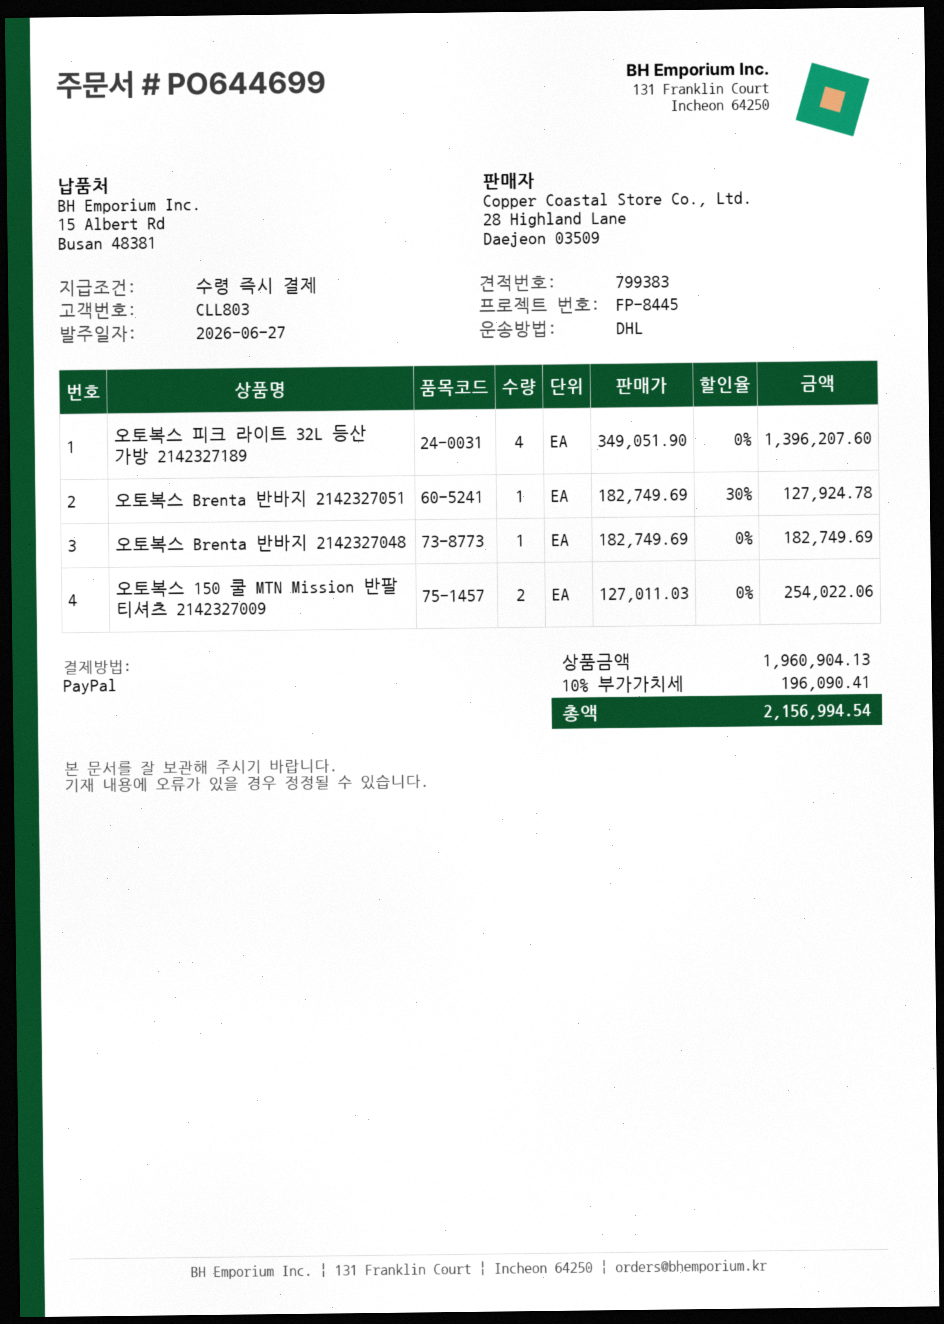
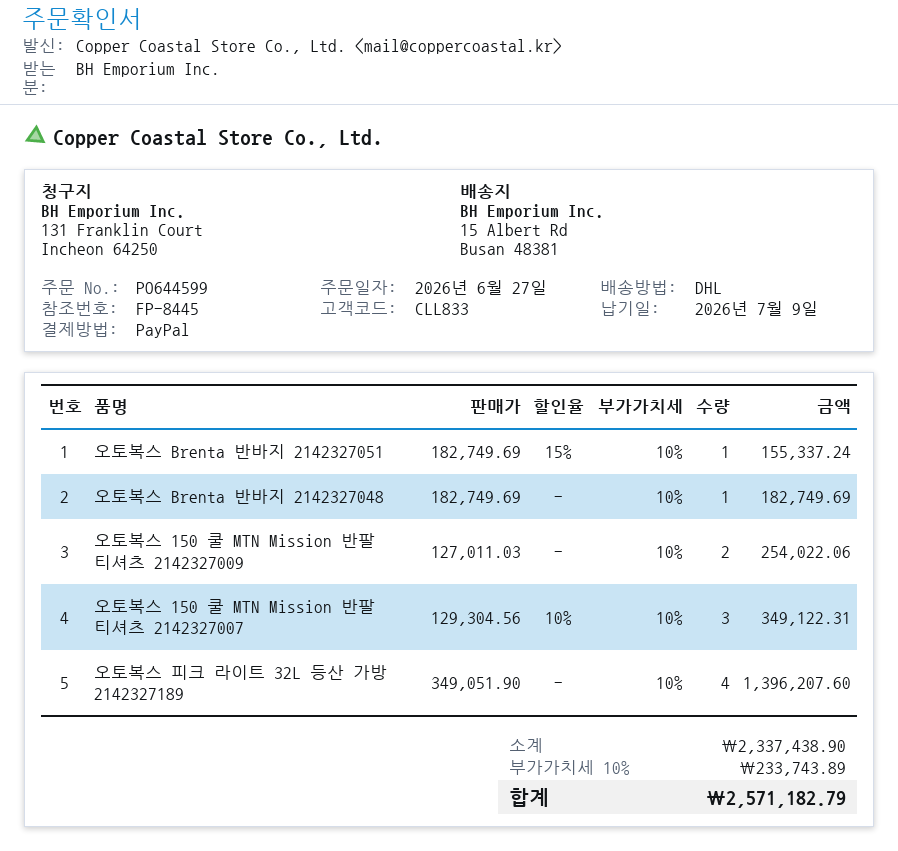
order number: PO644699 -> PO644599
customer number: CLL803 -> CLL833
오토복스 Brenta 반바지 2142327051: 1 x 182749.69 - 30% = 127924.78 -> 1 x 182749.69 - 15% = 155337.24
오토복스 150 쿨 MTN Mission 반팔 티셔츠 2142327007: none -> 3 x 129304.56 - 10% = 349122.31
subtotal: 1960904.13 -> 2337438.90
tax: 10% = 196090.41 -> 10% = 233743.89
total: 2156994.54 -> 2571182.79

